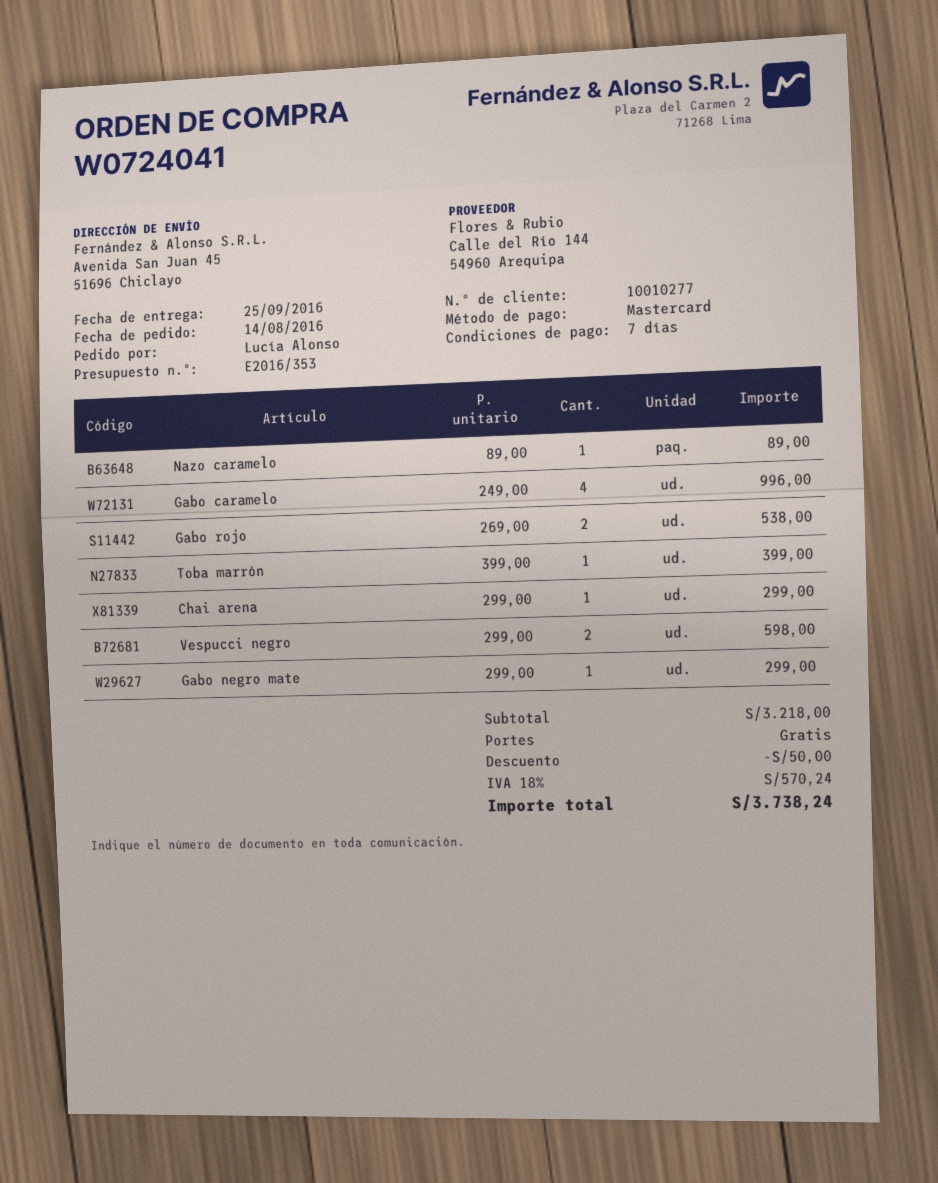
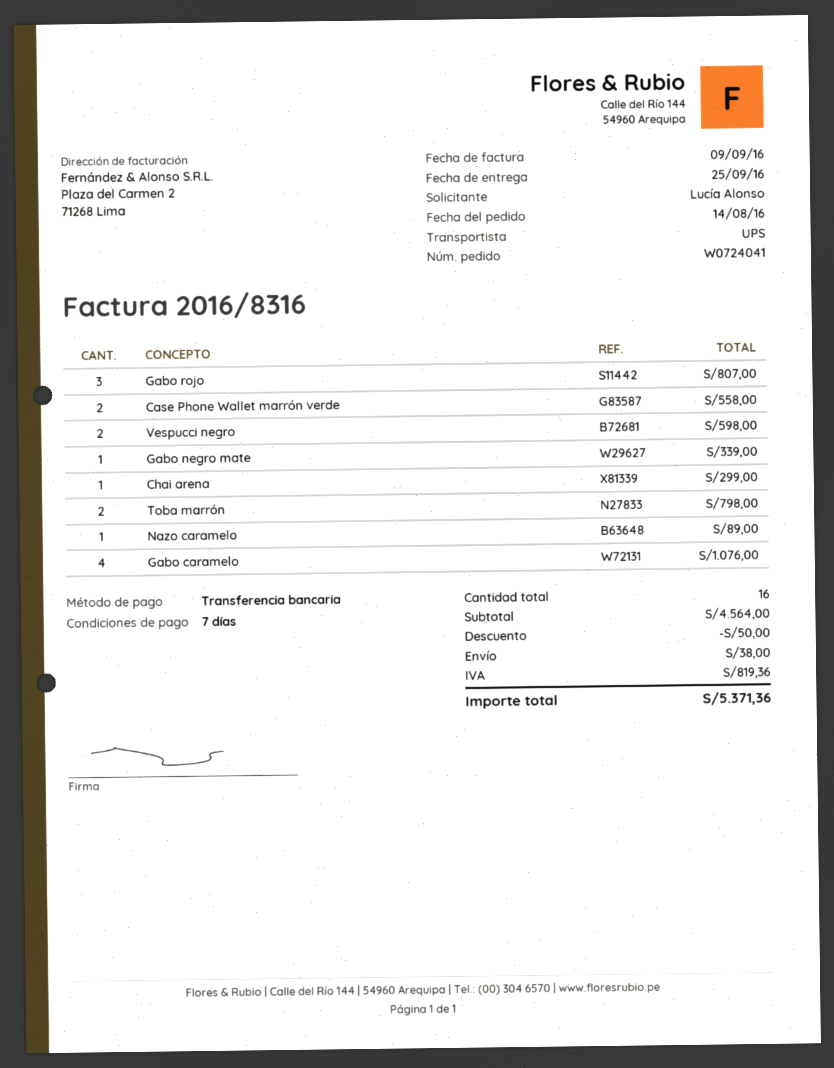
payment method: Mastercard -> bank transfer
Gabo caramelo: 4 for 996.00 -> 4 for 1076.00
Gabo rojo: 2 for 538.00 -> 3 for 807.00
Toba marrón: 1 for 399.00 -> 2 for 798.00
Gabo negro mate: 1 for 299.00 -> 1 for 339.00
Case Phone Wallet marrón verde: none -> 2 for 558.00
subtotal: 3218.00 -> 4564.00
shipping: 0.00 -> 38.00
tax: 570.24 -> 819.36
total: 3738.24 -> 5371.36

